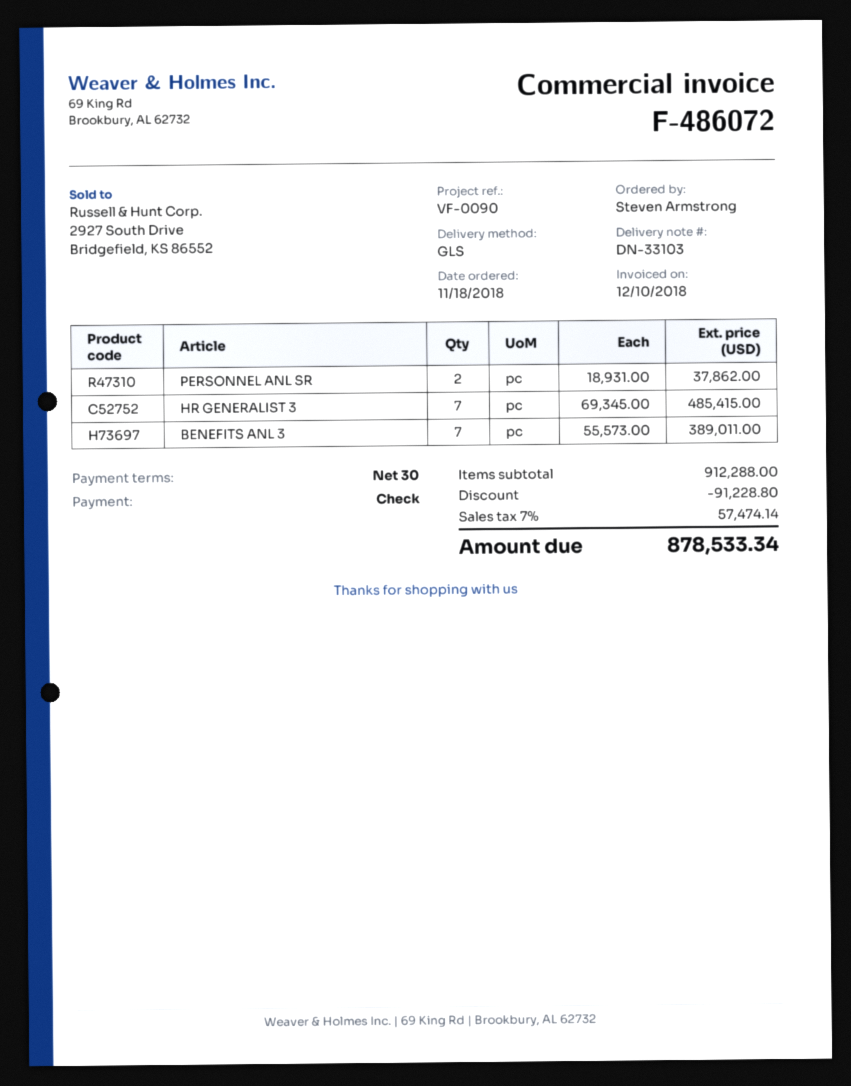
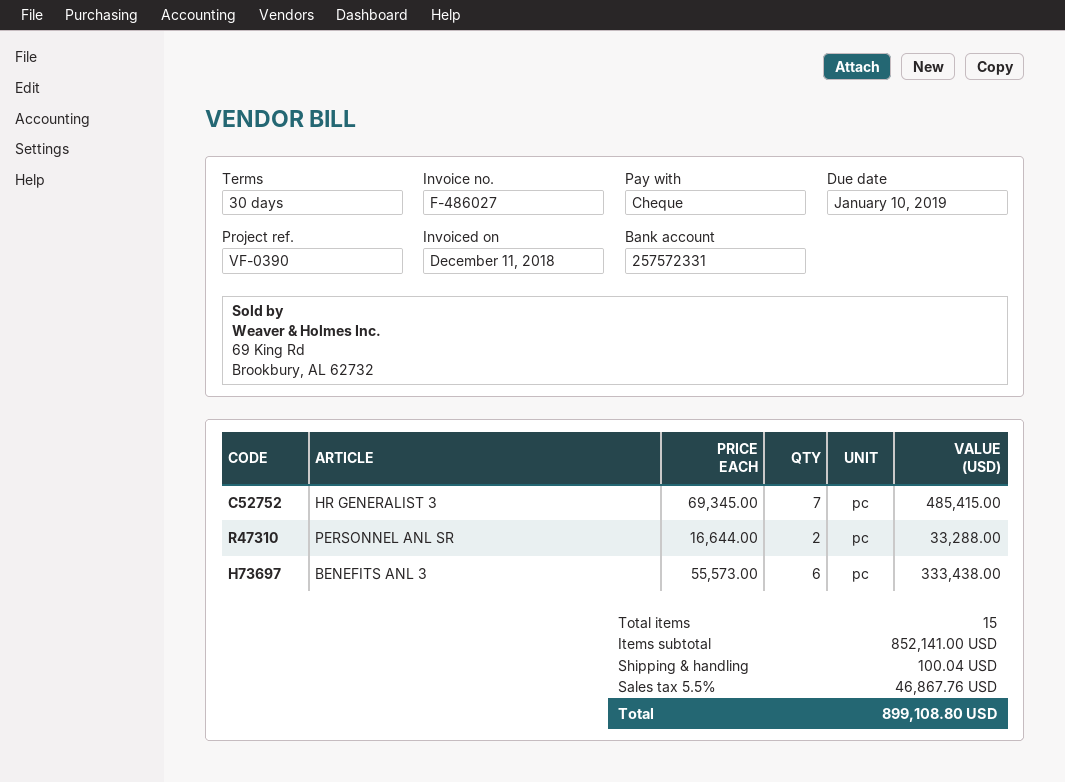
invoice number: F-486072 -> F-486027
invoice date: 2018-12-10 -> 2018-12-11
reference: VF-0090 -> VF-0390
PERSONNEL ANL SR: 2 x 18931.00 = 37862.00 -> 2 x 16644.00 = 33288.00
BENEFITS ANL 3: 7 x 55573.00 = 389011.00 -> 6 x 55573.00 = 333438.00
subtotal: 912288.00 -> 852141.00
discount: 91228.80 -> none
shipping: none -> 100.04
tax: 7% = 57474.14 -> 5.5% = 46867.76
total: 878533.34 -> 899108.80

